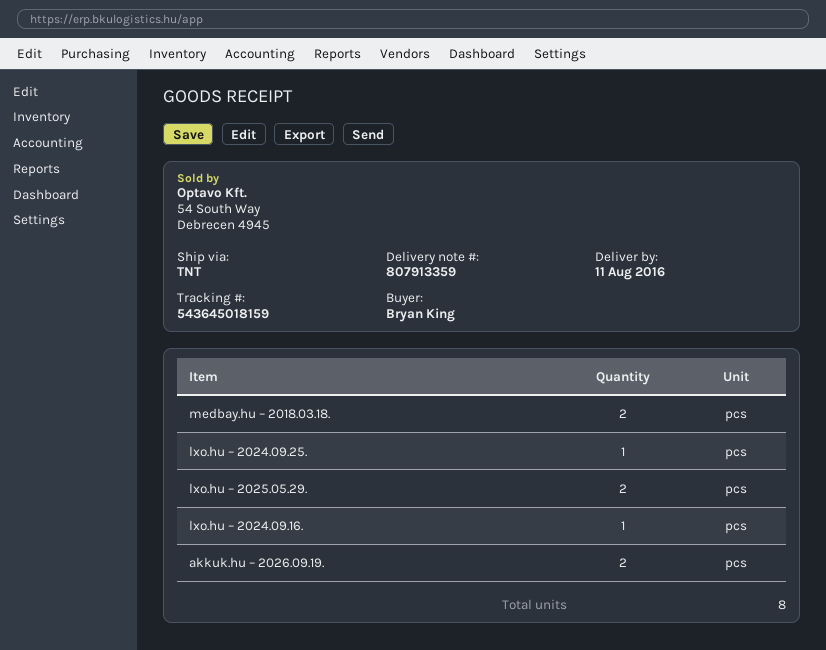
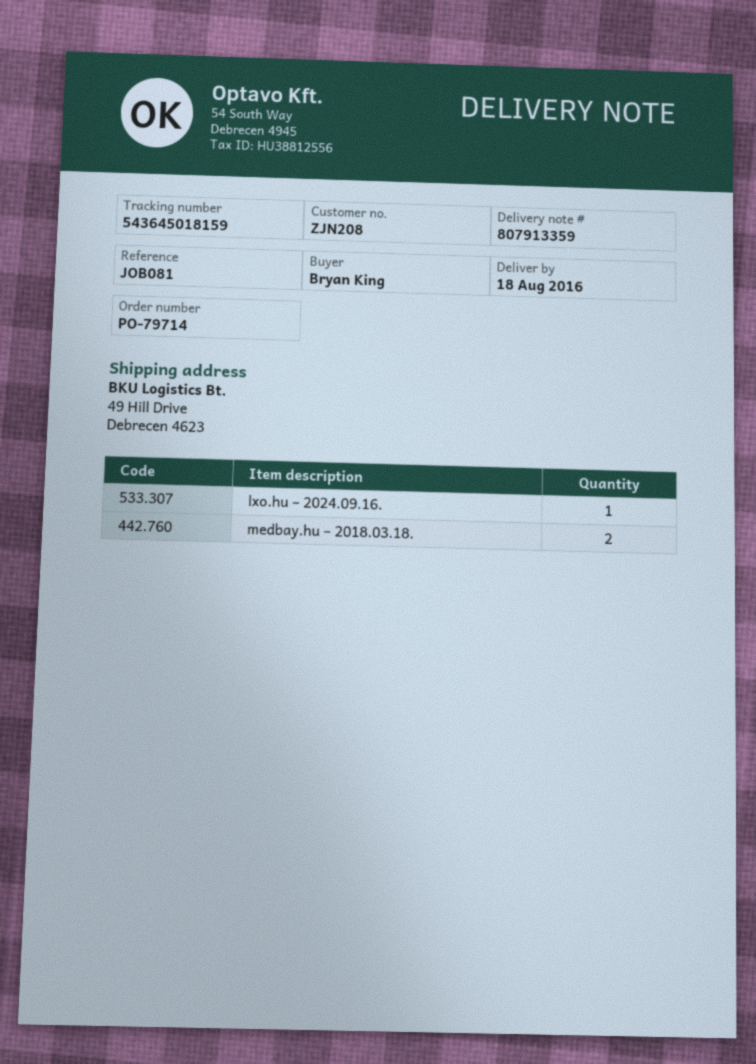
delivery date: 2016-08-11 -> 2016-08-18
lxo.hu – 2024.09.25.: 1 -> none
lxo.hu – 2025.05.29.: 2 -> none
akkuk.hu – 2026.09.19.: 2 -> none

